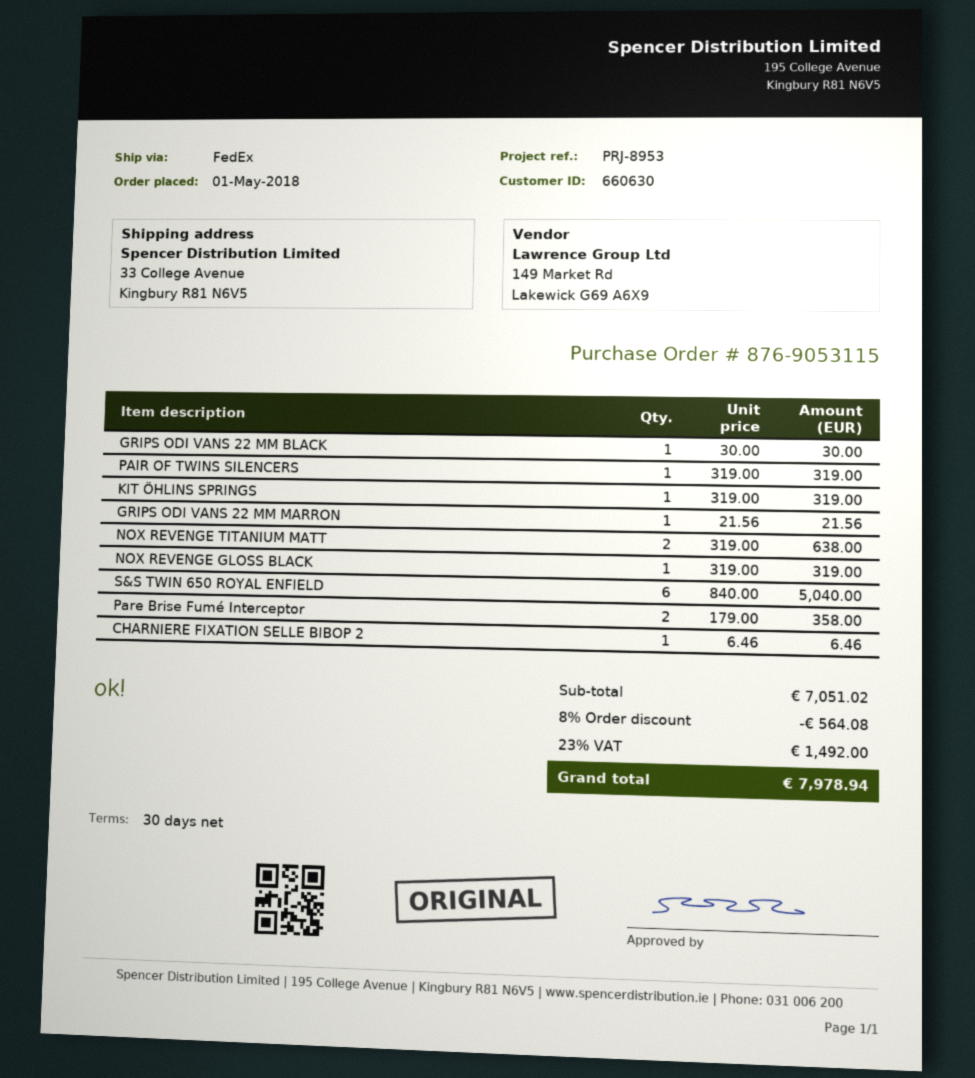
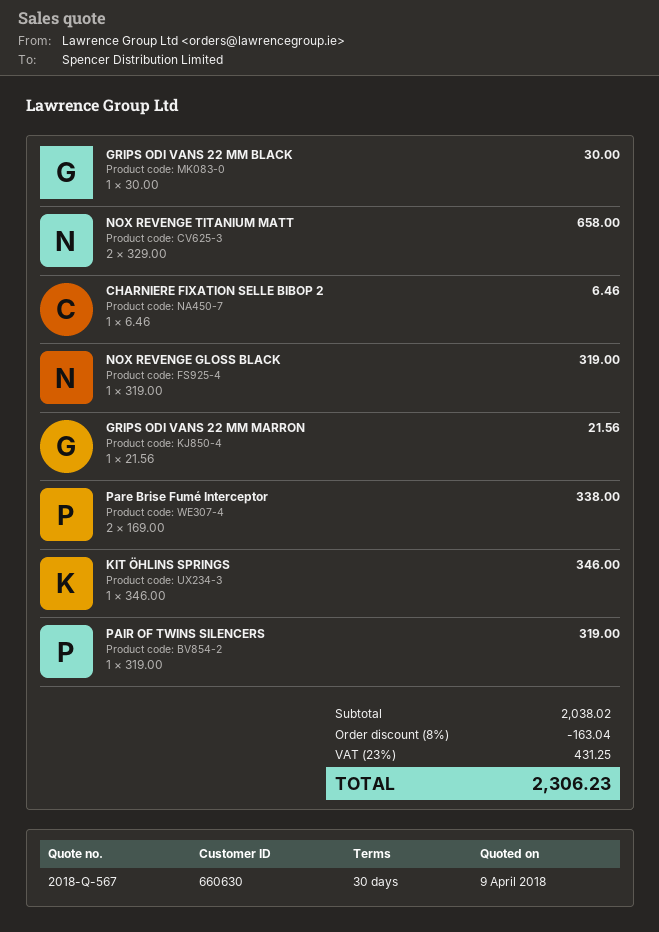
KIT ÖHLINS SPRINGS: 1 x 319.00 = 319.00 -> 1 x 346.00 = 346.00
NOX REVENGE TITANIUM MATT: 2 x 319.00 = 638.00 -> 2 x 329.00 = 658.00
S&S TWIN 650 ROYAL ENFIELD: 6 x 840.00 = 5040.00 -> none
Pare Brise Fumé Interceptor: 2 x 179.00 = 358.00 -> 2 x 169.00 = 338.00
subtotal: 7051.02 -> 2038.02
discount: 8% = 564.08 -> 8% = 163.04
tax: 23% = 1492.00 -> 23% = 431.25
total: 7978.94 -> 2306.23

